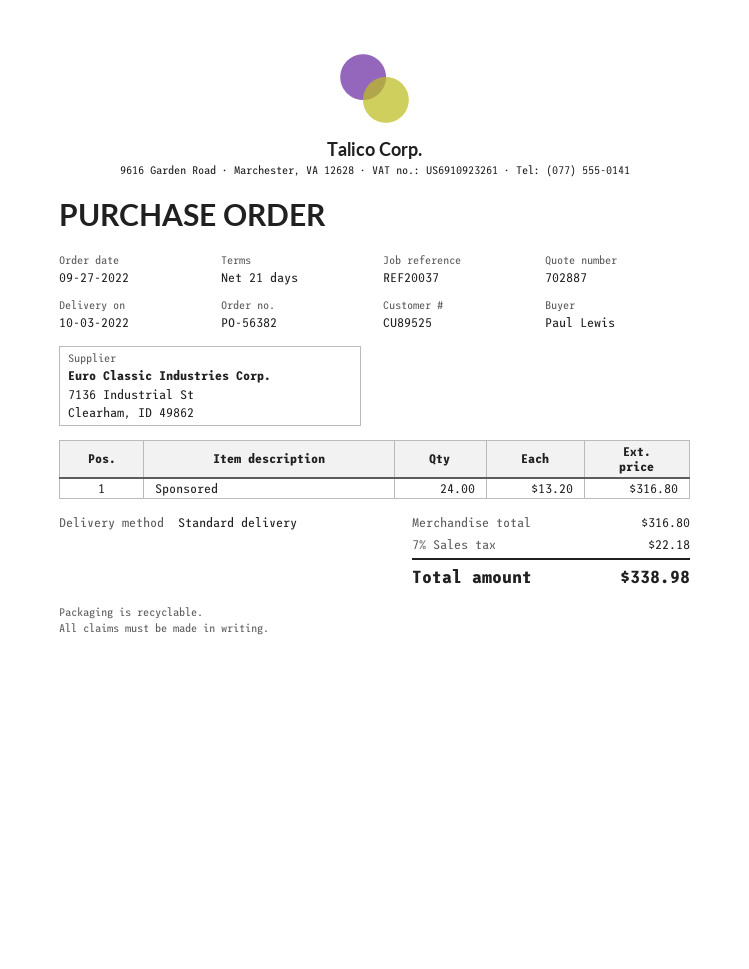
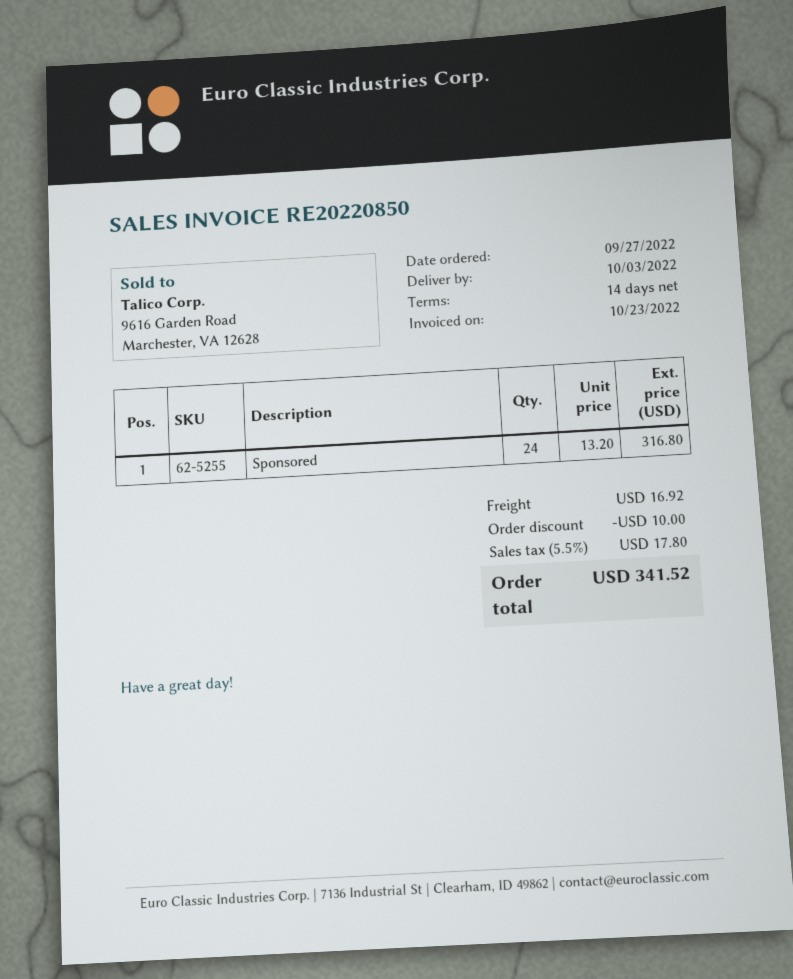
payment terms: 21 days -> 14 days
discount: none -> 10.00
shipping: none -> 16.92
tax: 7% = 22.18 -> 5.5% = 17.80
total: 338.98 -> 341.52

